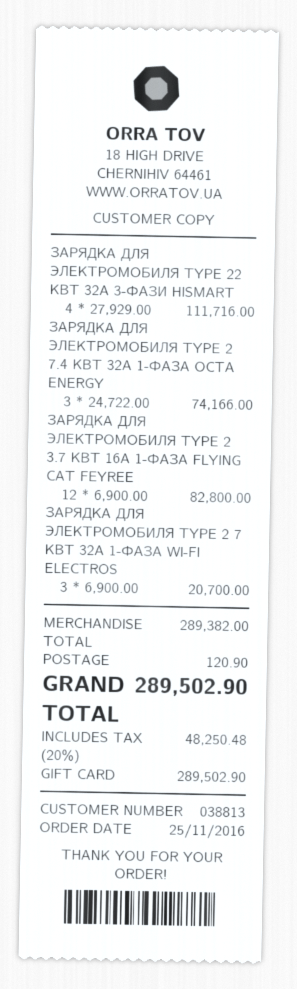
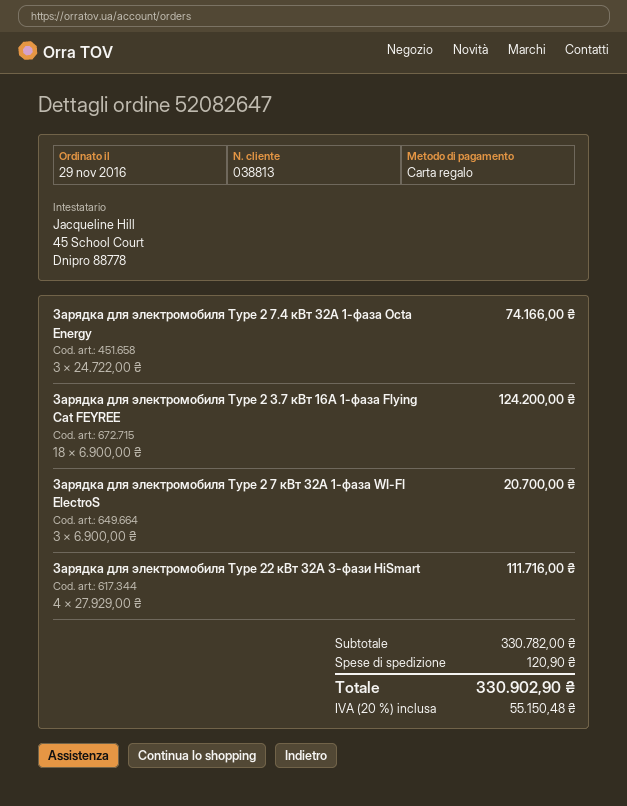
order date: 2016-11-25 -> 2016-11-29
ЗАРЯДКА ДЛЯ ЭЛЕКТРОМОБИЛЯ TYPE 2 3.7 КВТ 16А 1-ФАЗА FLYING CAT FEYREE: 12 x 6900.00 = 82800.00 -> 18 x 6900.00 = 124200.00
subtotal: 289382.00 -> 330782.00
tax: 20% = 48250.48 -> 20% = 55150.48
total: 289502.90 -> 330902.90

